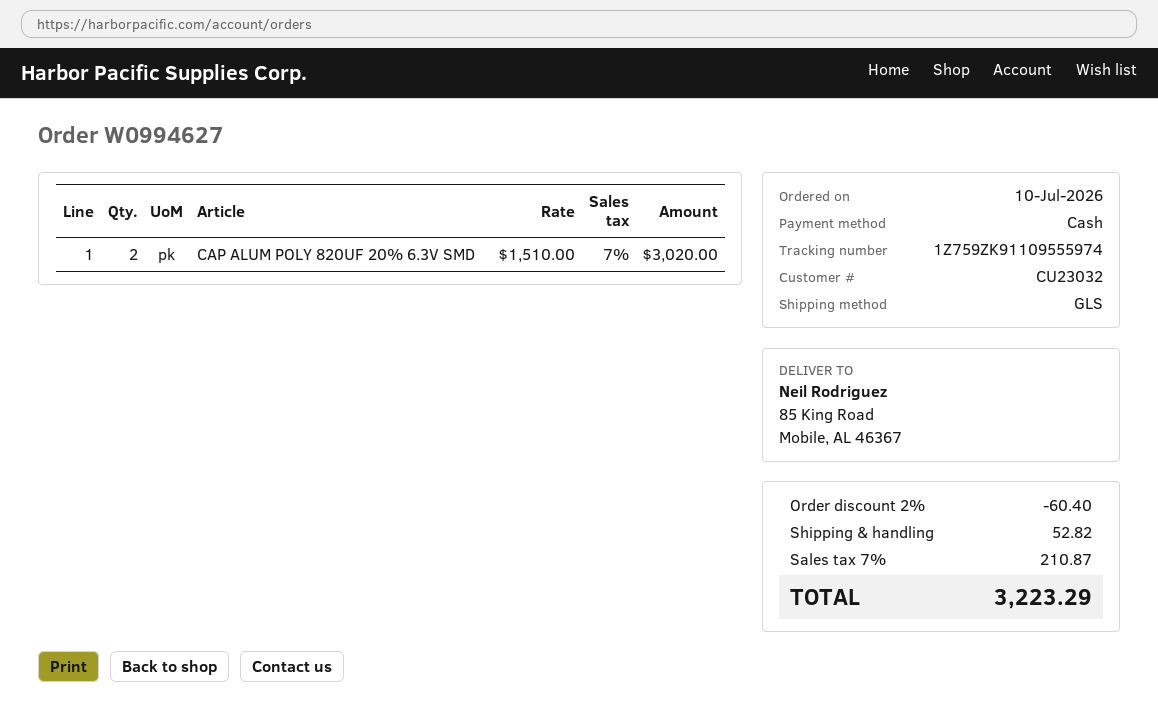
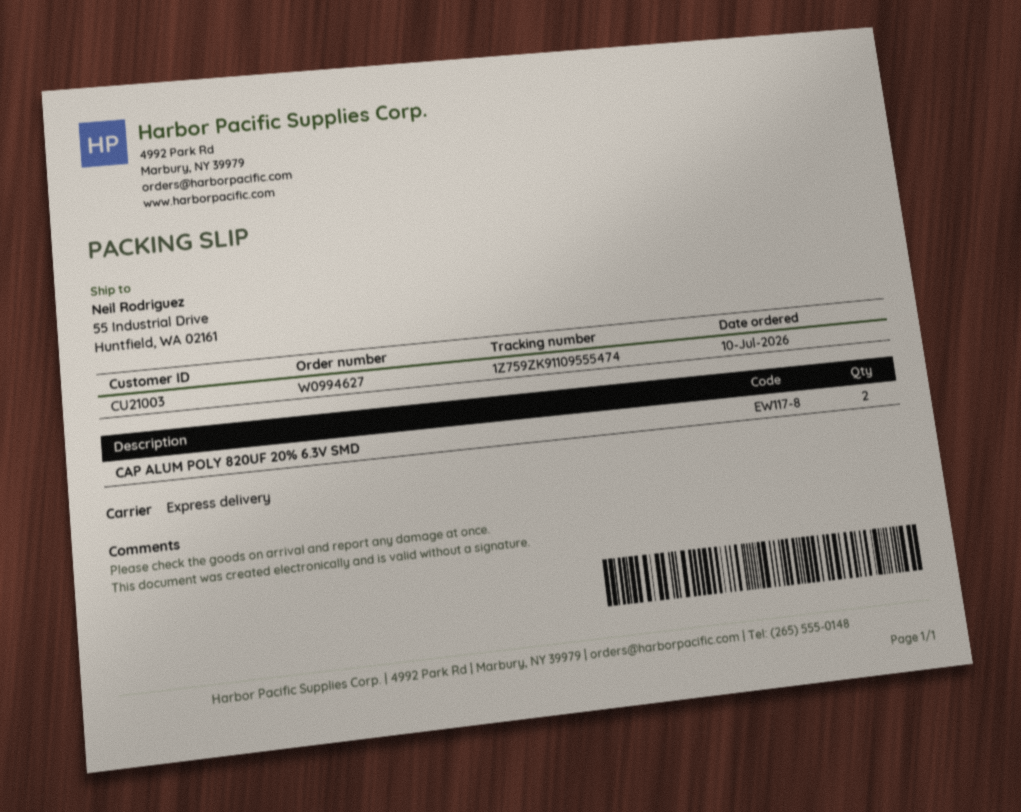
customer number: CU23032 -> CU21003
shipping method: GLS -> express
tracking number: 1Z759ZK91109555974 -> 1Z759ZK91109555474
ship to: 85 King Road, Mobile, AL 46367 -> 55 Industrial Drive, Huntfield, WA 02161

